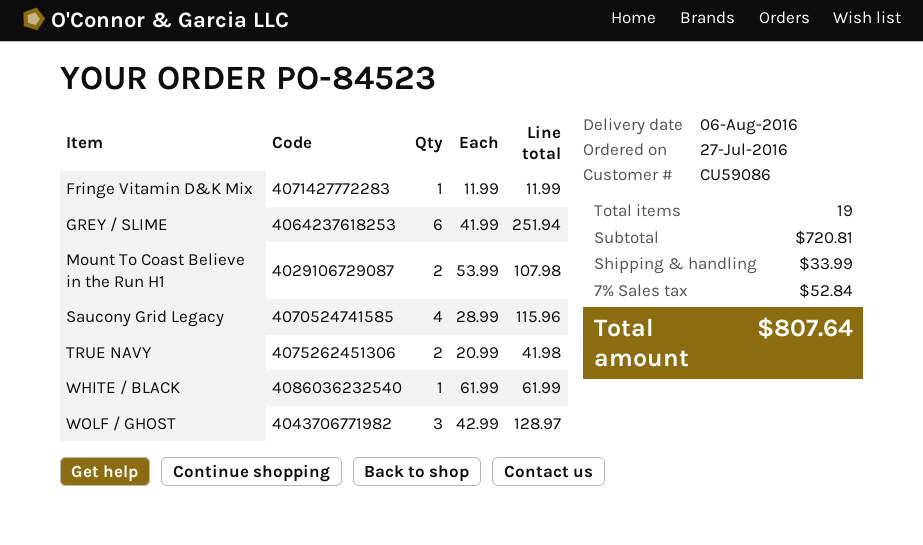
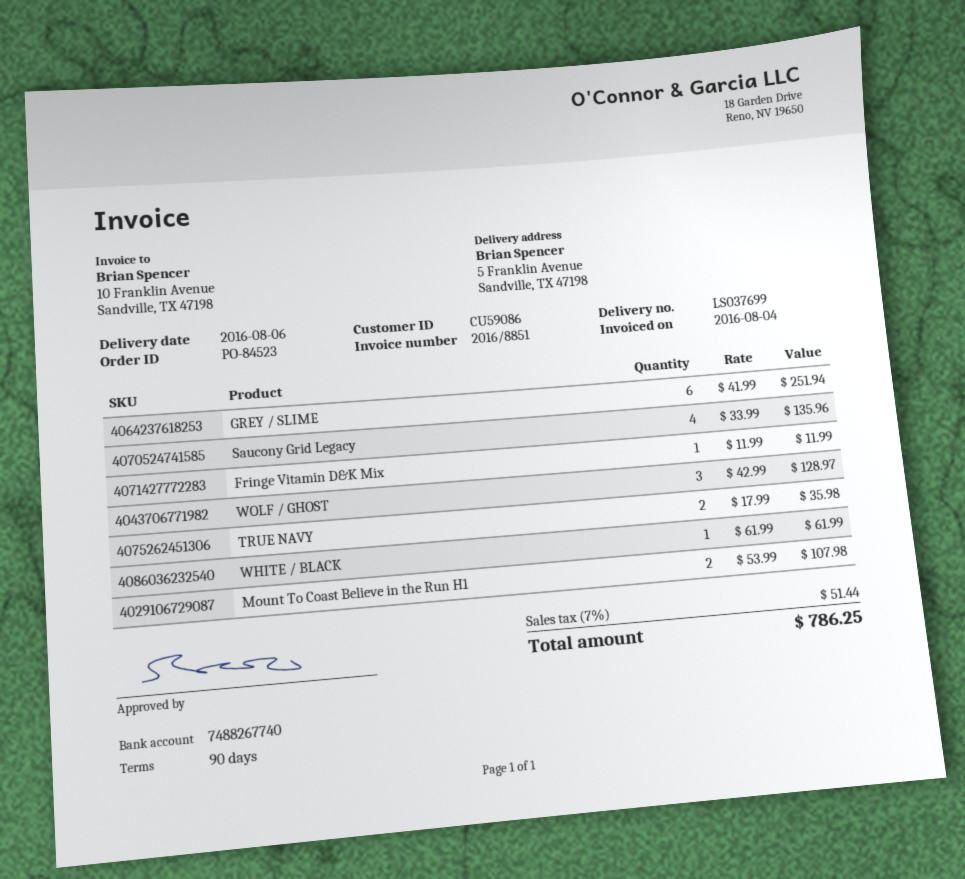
Saucony Grid Legacy: 4 x 28.99 = 115.96 -> 4 x 33.99 = 135.96
TRUE NAVY: 2 x 20.99 = 41.98 -> 2 x 17.99 = 35.98
shipping: 33.99 -> none
tax: 7% = 52.84 -> 7% = 51.44
total: 807.64 -> 786.25

